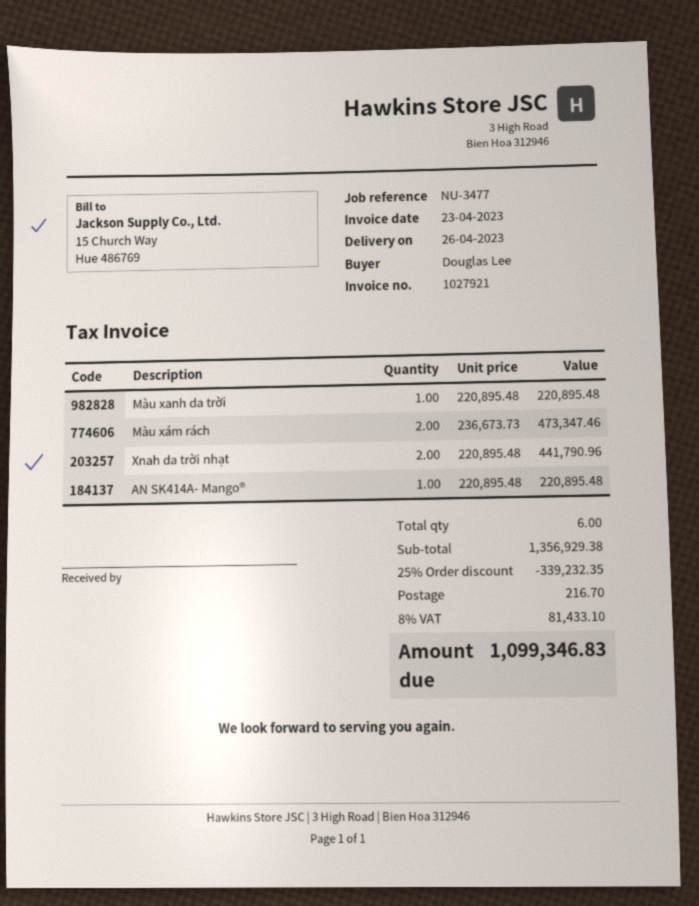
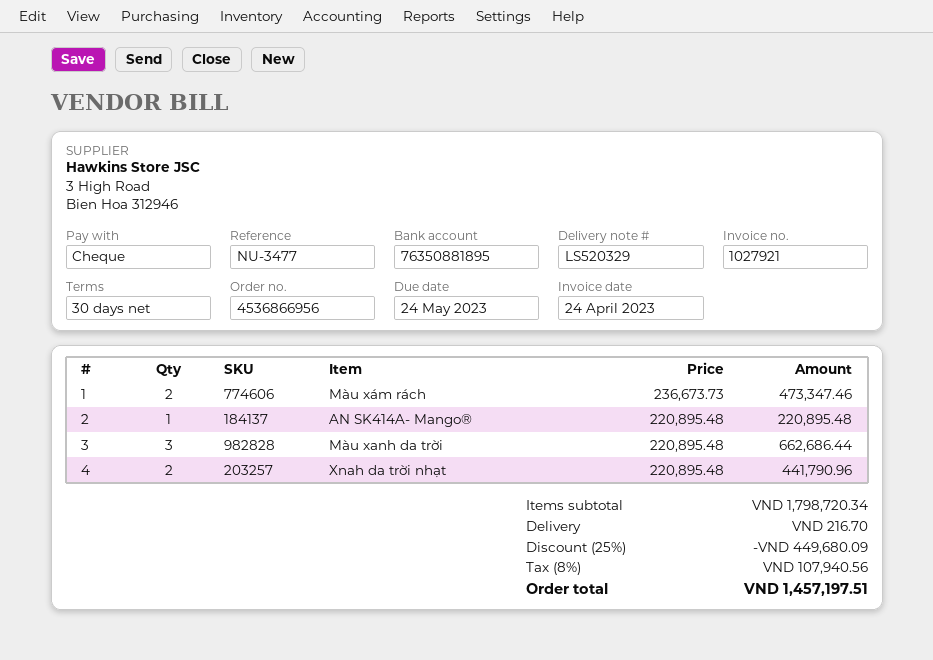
invoice date: 2023-04-23 -> 2023-04-24
Màu xanh da trời: 1 x 220895.48 = 220895.48 -> 3 x 220895.48 = 662686.44
subtotal: 1356929.38 -> 1798720.34
discount: 25% = 339232.35 -> 25% = 449680.09
tax: 8% = 81433.10 -> 8% = 107940.56
total: 1099346.83 -> 1457197.51

